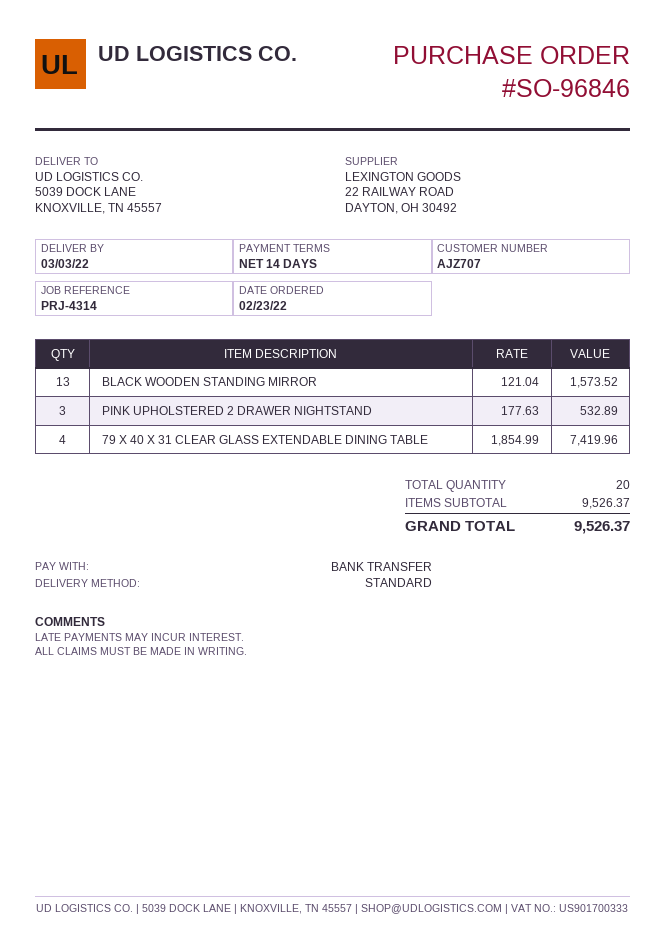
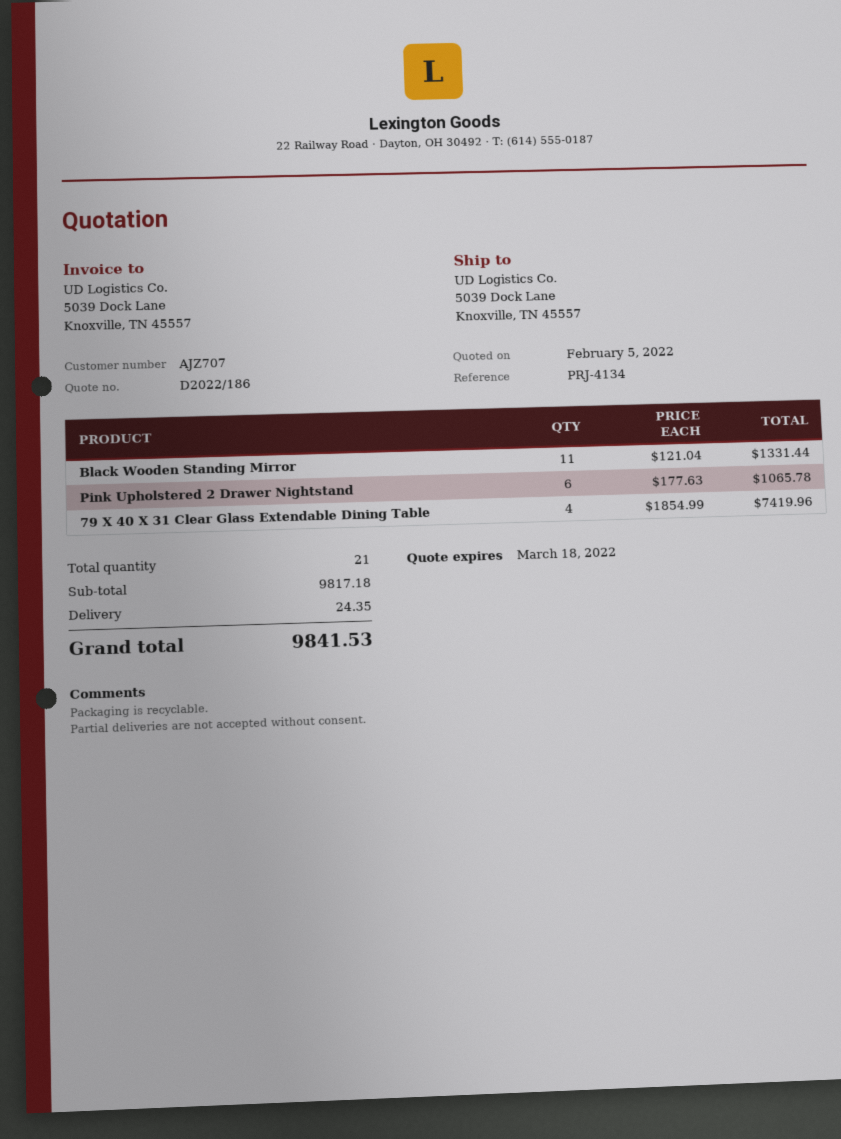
reference: PRJ-4314 -> PRJ-4134
BLACK WOODEN STANDING MIRROR: 13 x 121.04 = 1573.52 -> 11 x 121.04 = 1331.44
PINK UPHOLSTERED 2 DRAWER NIGHTSTAND: 3 x 177.63 = 532.89 -> 6 x 177.63 = 1065.78
total quantity: 20 -> 21
subtotal: 9526.37 -> 9817.18
shipping: none -> 24.35
total: 9526.37 -> 9841.53

